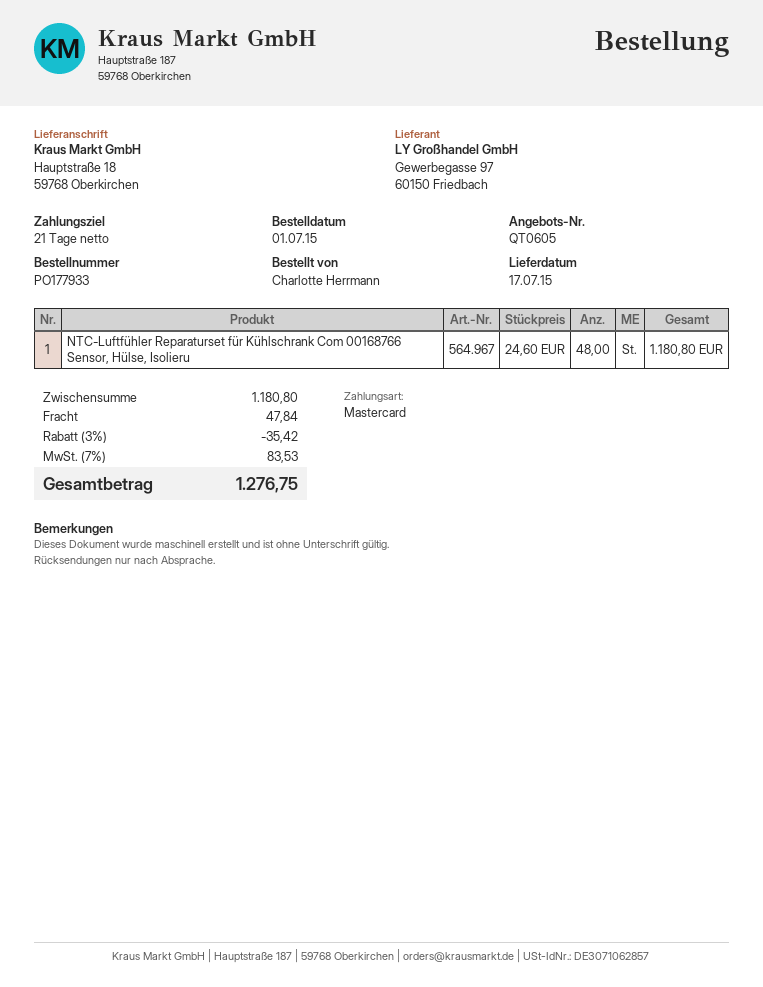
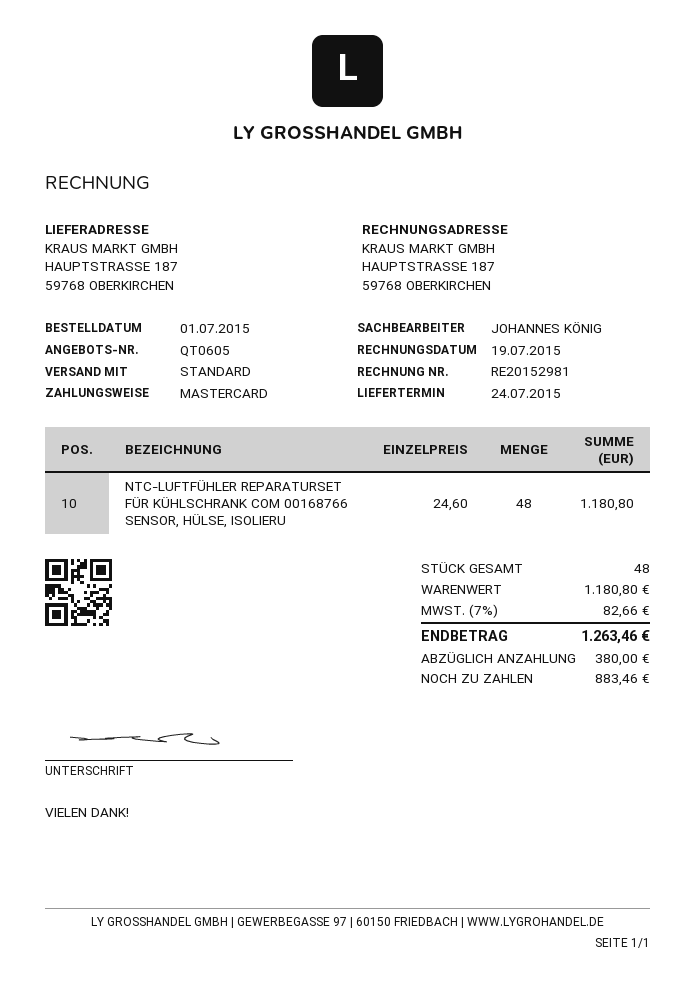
delivery date: 2015-07-17 -> 2015-07-24
ship to: Hauptstraße 18, 59768 Oberkirchen -> HAUPTSTRASSE 187, 59768 OBERKIRCHEN
discount: 3% = 35.42 -> none
shipping: 47.84 -> none
tax: 7% = 83.53 -> 7% = 82.66
total: 1276.75 -> 1263.46

